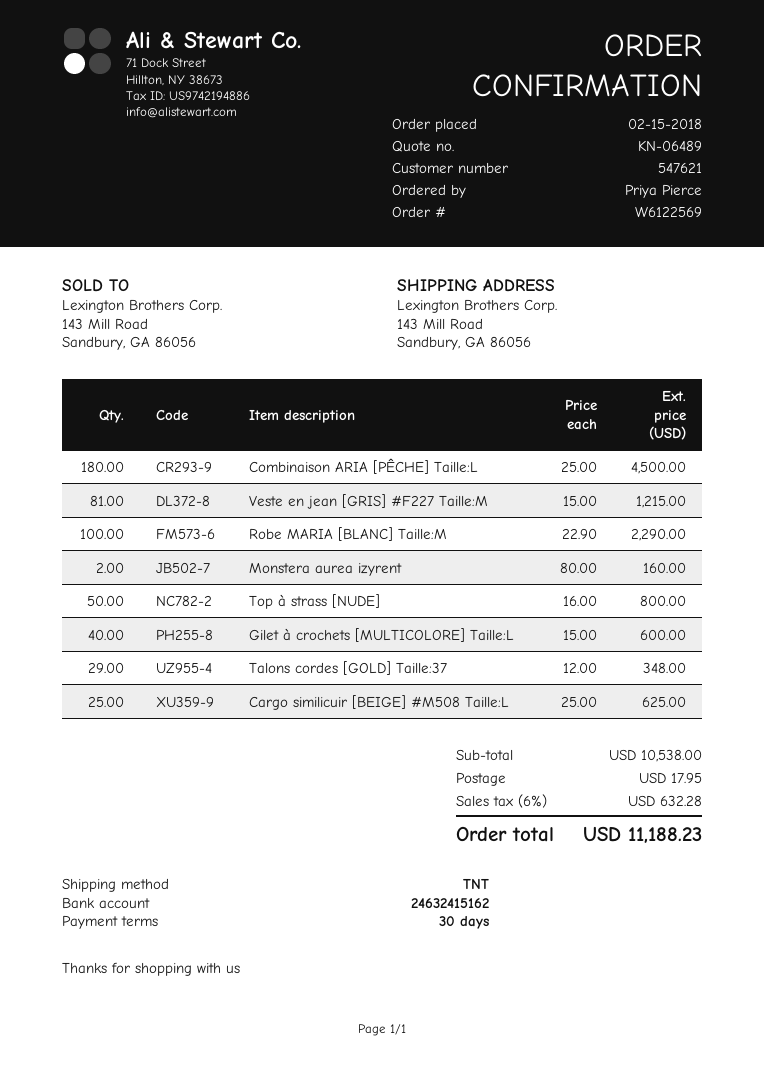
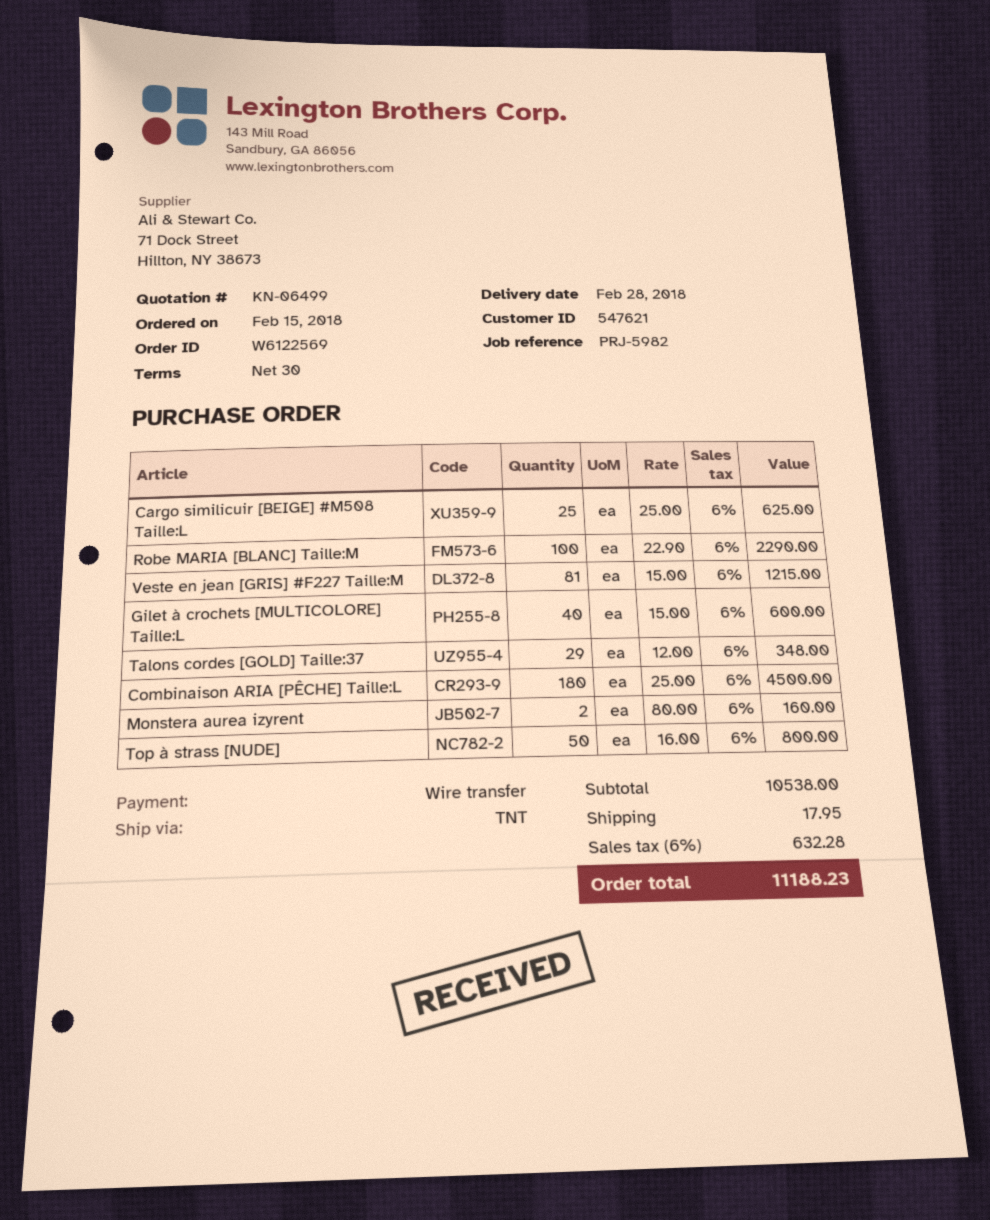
quote number: KN-06489 -> KN-06499

